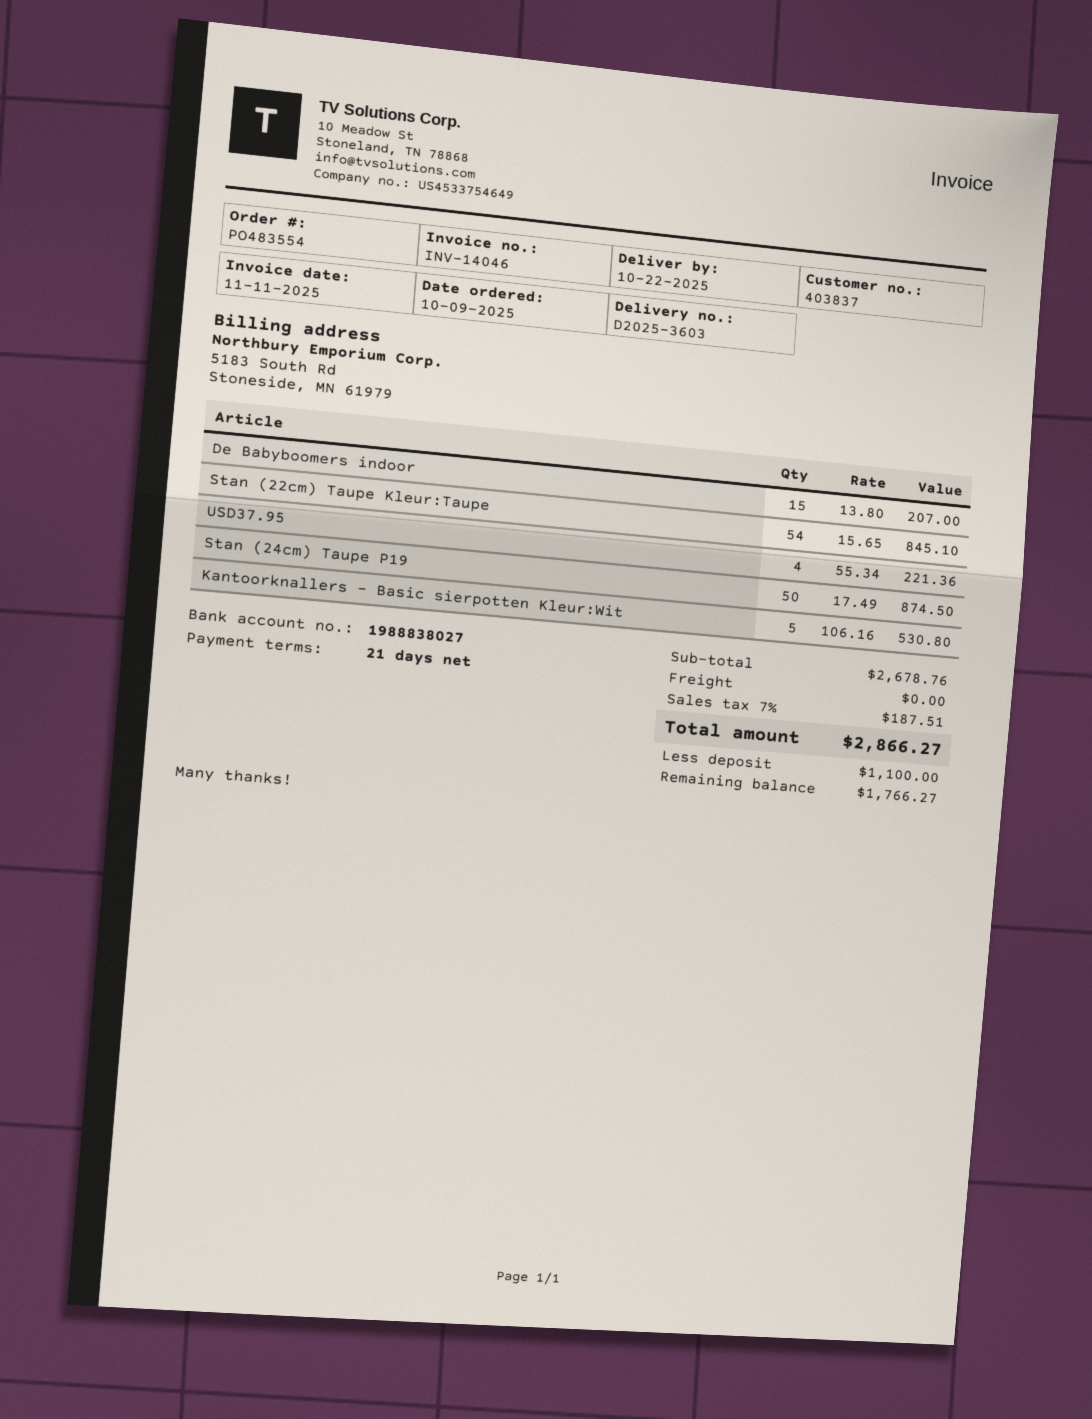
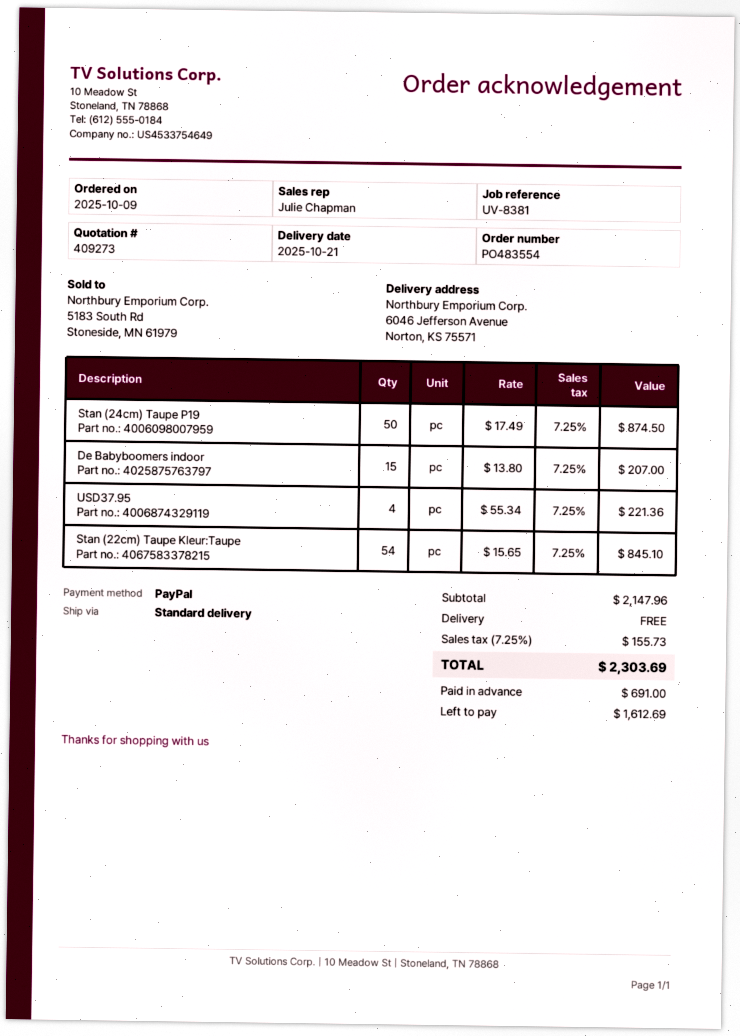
delivery date: 2025-10-22 -> 2025-10-21
Kantoorknallers - Basic sierpotten Kleur:Wit: 5 x 106.16 = 530.80 -> none
subtotal: 2678.76 -> 2147.96
tax: 7% = 187.51 -> 7.25% = 155.73
total: 2866.27 -> 2303.69
deposit: 1100.00 -> 691.00
balance: 1766.27 -> 1612.69

